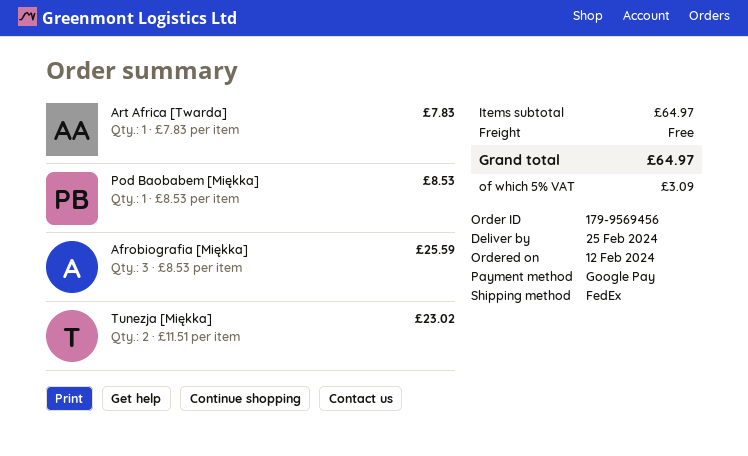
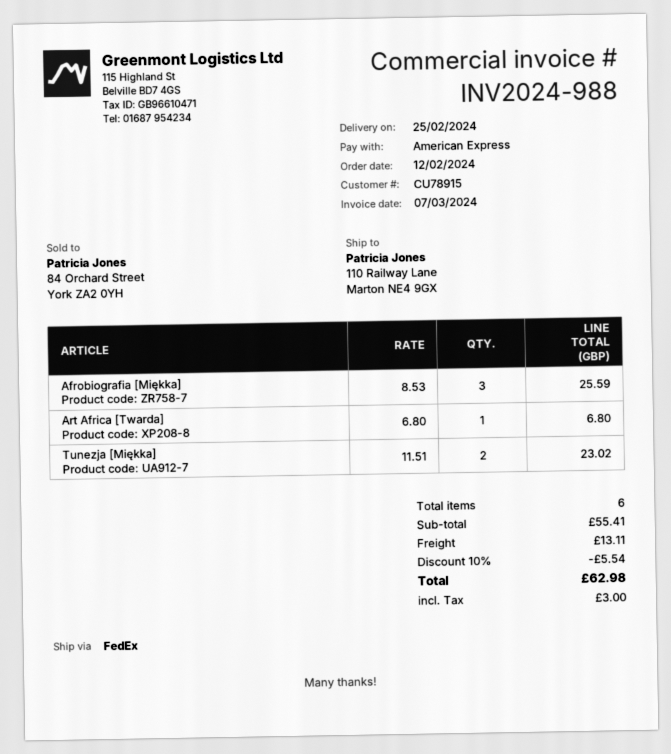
payment method: Google Pay -> American Express
Art Africa [Twarda]: 1 x 7.83 = 7.83 -> 1 x 6.80 = 6.80
Pod Baobabem [Miękka]: 1 x 8.53 = 8.53 -> none
subtotal: 64.97 -> 55.41
discount: none -> 10% = 5.54
shipping: 0.00 -> 13.11
tax: 3.09 -> 3.00
total: 64.97 -> 62.98

